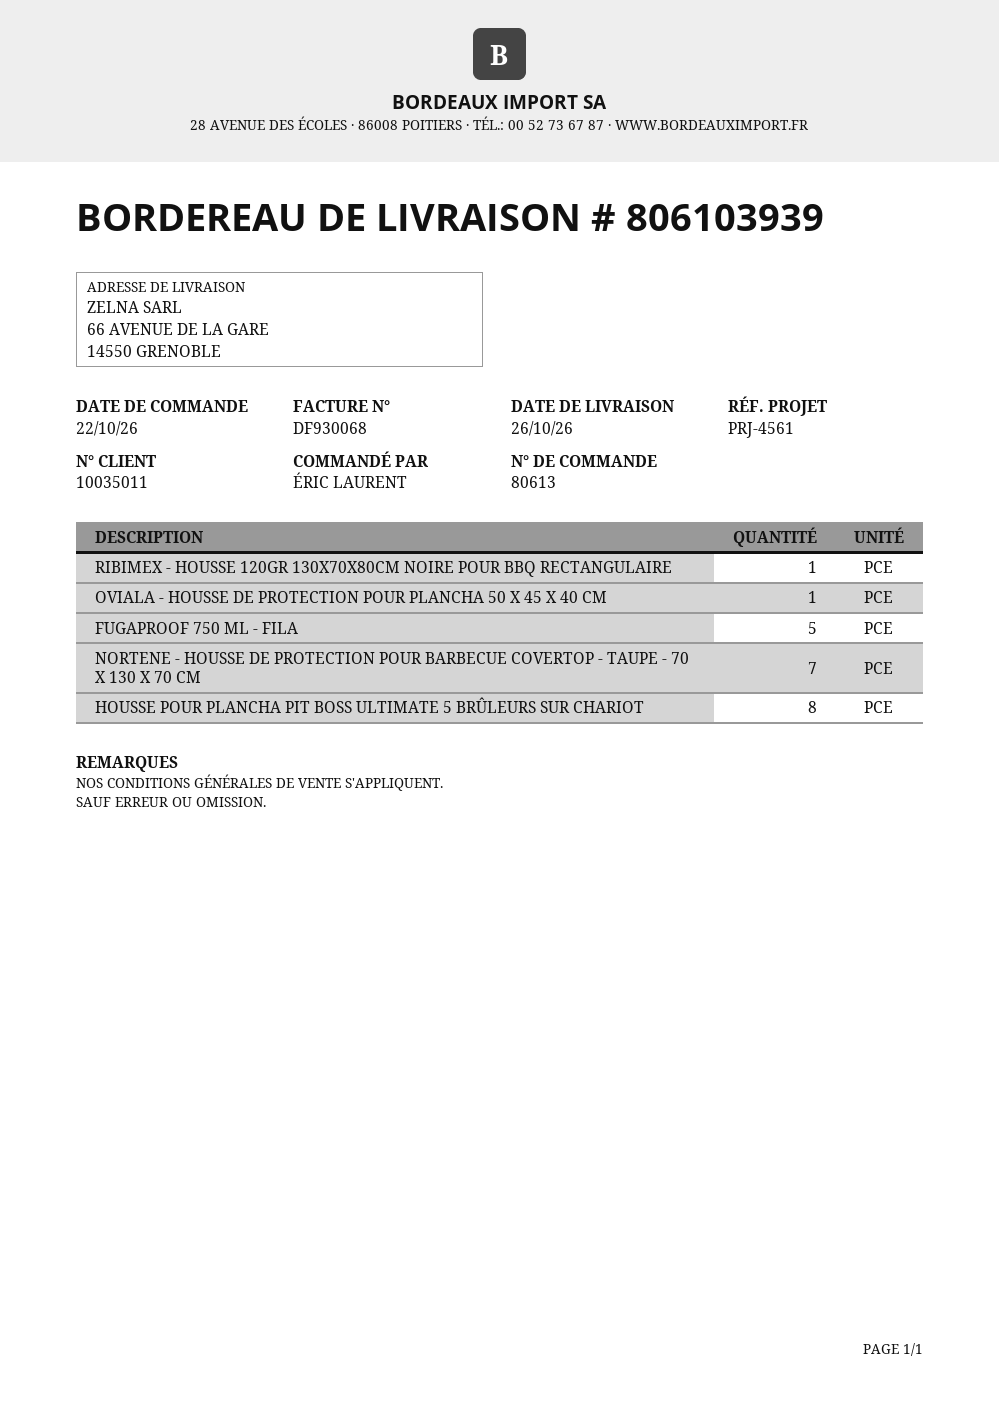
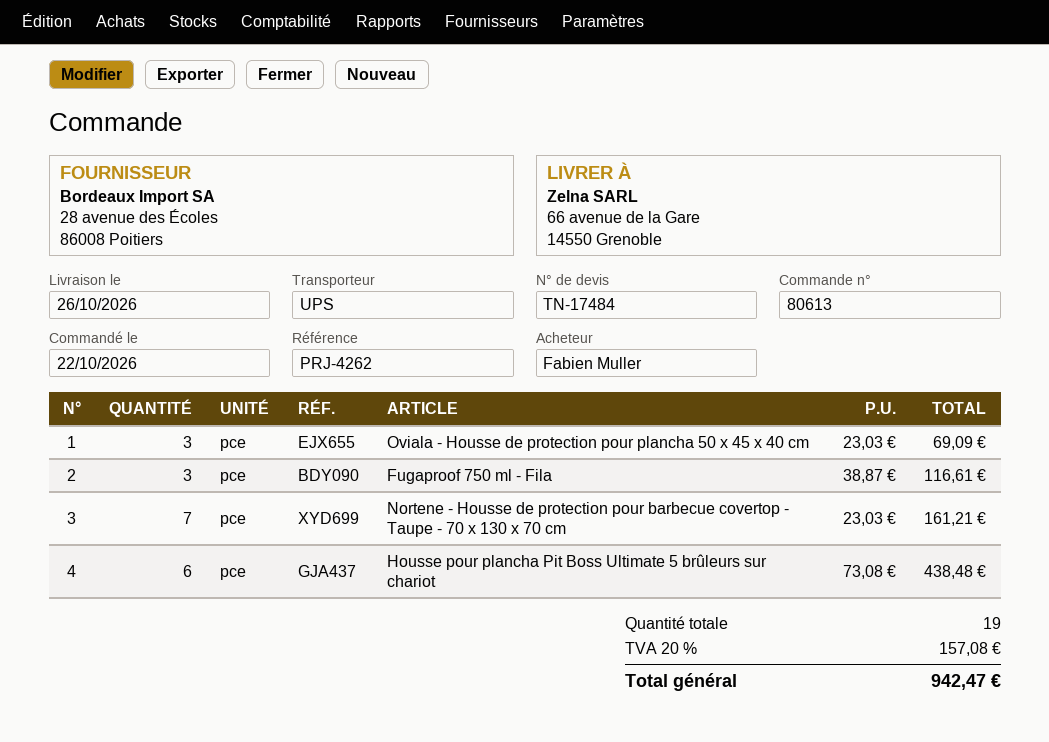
reference: PRJ-4561 -> PRJ-4262
ordered by: ÉRIC LAURENT -> Fabien Muller
RIBIMEX - HOUSSE 120GR 130X70X80CM NOIRE POUR BBQ RECTANGULAIRE: 1 -> none
OVIALA - HOUSSE DE PROTECTION POUR PLANCHA 50 X 45 X 40 CM: 1 -> 3
FUGAPROOF 750 ML - FILA: 5 -> 3
HOUSSE POUR PLANCHA PIT BOSS ULTIMATE 5 BRÛLEURS SUR CHARIOT: 8 -> 6

